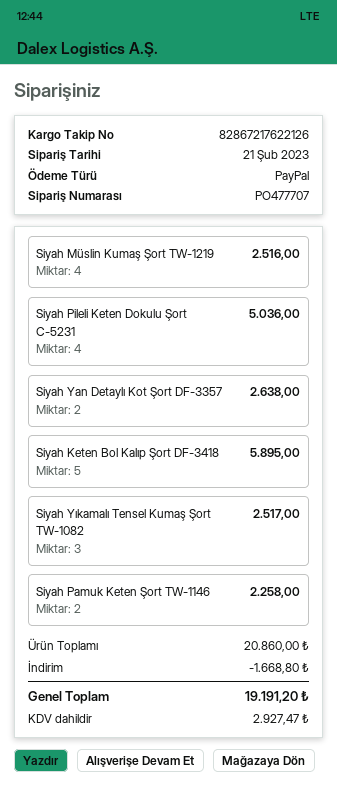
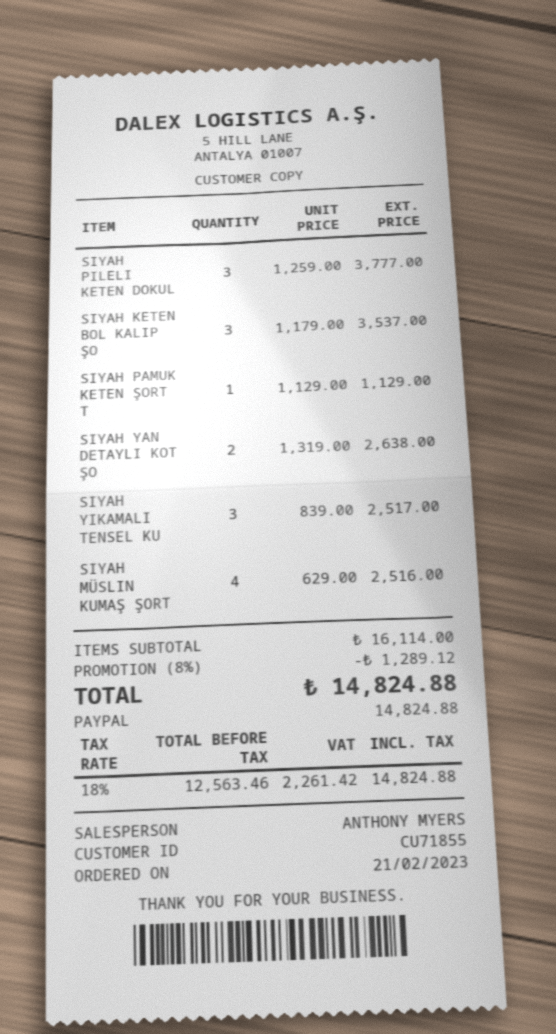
Siyah Pileli Keten Dokulu Şort C-5231: 4 for 5036.00 -> 3 for 3777.00
Siyah Keten Bol Kalıp Şort DF-3418: 5 for 5895.00 -> 3 for 3537.00
Siyah Pamuk Keten Şort TW-1146: 2 for 2258.00 -> 1 for 1129.00
subtotal: 20860.00 -> 16114.00
discount: 1668.80 -> 1289.12
tax: 2927.47 -> 2261.42
total: 19191.20 -> 14824.88

